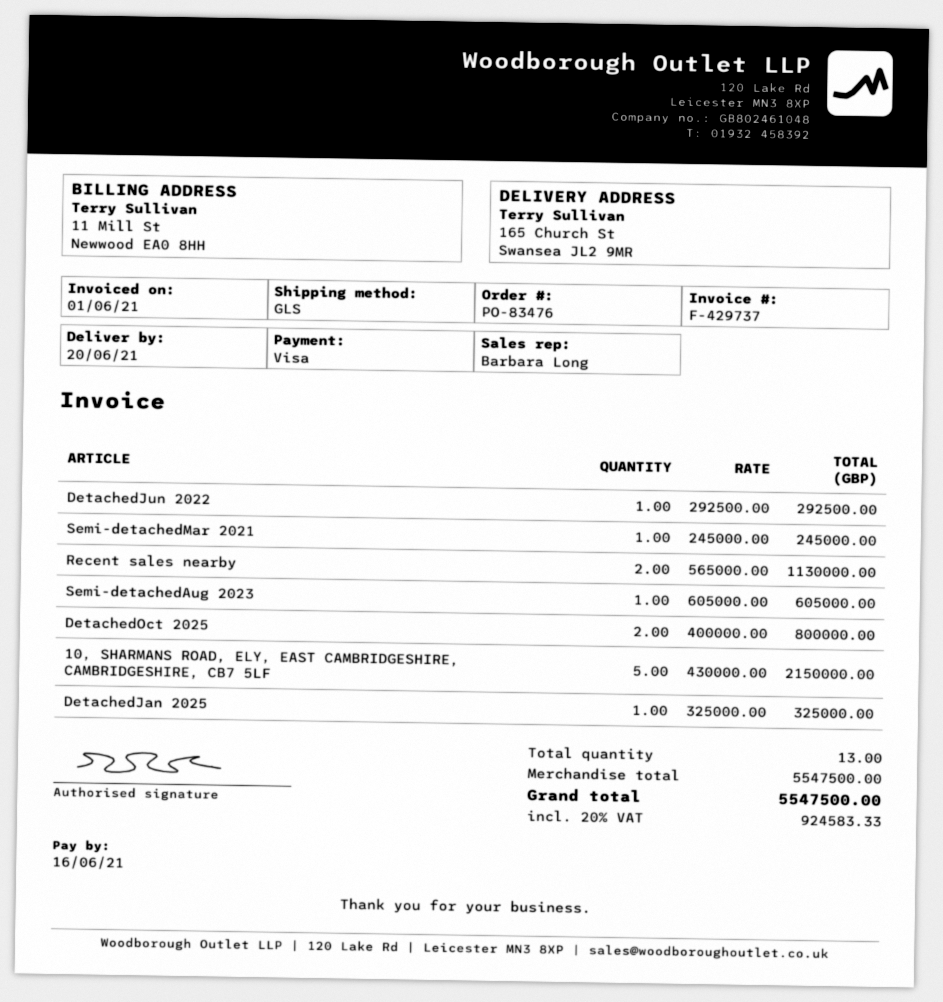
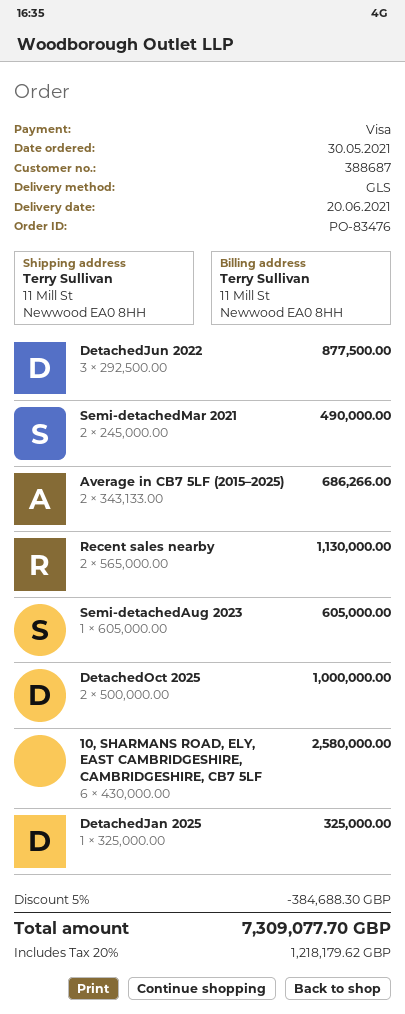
ship to: 165 Church St, Swansea JL2 9MR -> 11 Mill St, Newwood EA0 8HH
DetachedJun 2022: 1 x 292500.00 = 292500.00 -> 3 x 292500.00 = 877500.00
Semi-detachedMar 2021: 1 x 245000.00 = 245000.00 -> 2 x 245000.00 = 490000.00
DetachedOct 2025: 2 x 400000.00 = 800000.00 -> 2 x 500000.00 = 1000000.00
10, SHARMANS ROAD, ELY, EAST CAMBRIDGESHIRE, CAMBRIDGESHIRE, CB7 5LF: 5 x 430000.00 = 2150000.00 -> 6 x 430000.00 = 2580000.00
Average in CB7 5LF (2015–2025): none -> 2 x 343133.00 = 686266.00
discount: none -> 5% = 384688.30
tax: 20% = 924583.33 -> 20% = 1218179.62
total: 5547500.00 -> 7309077.70

